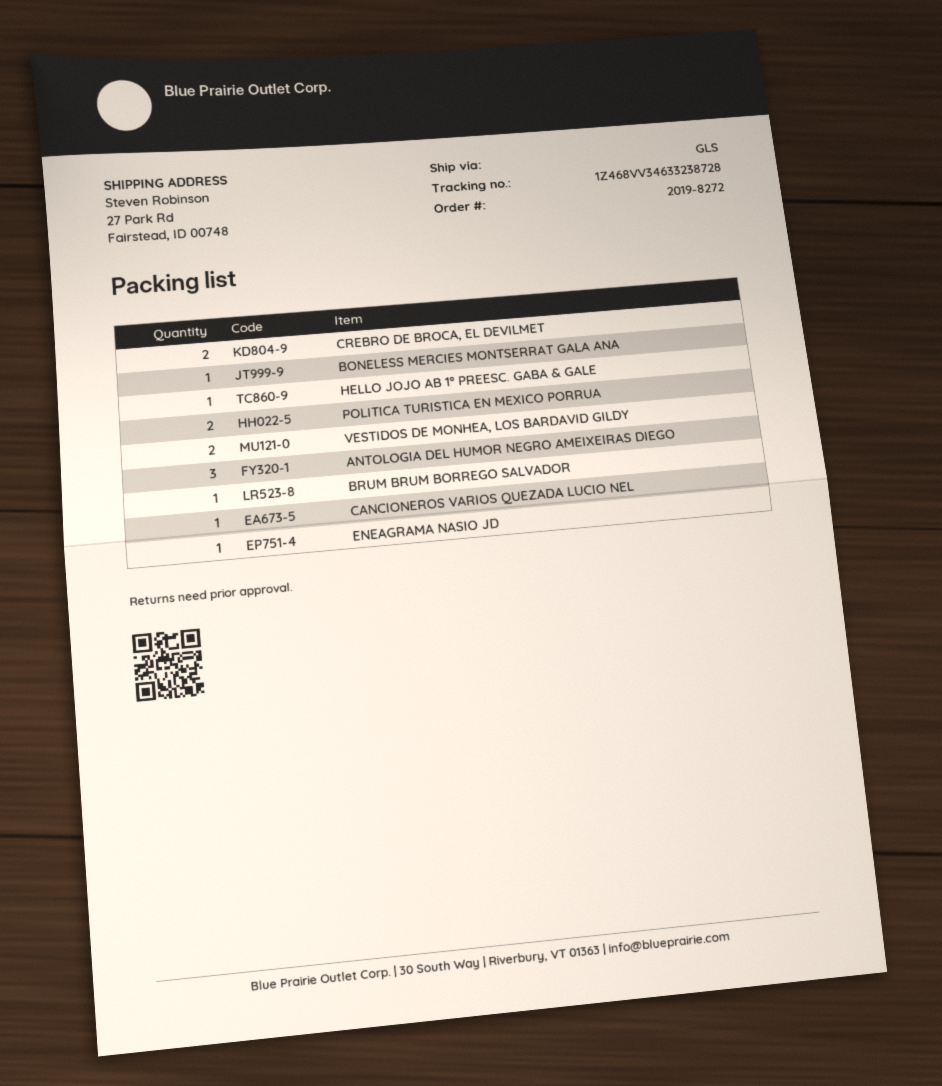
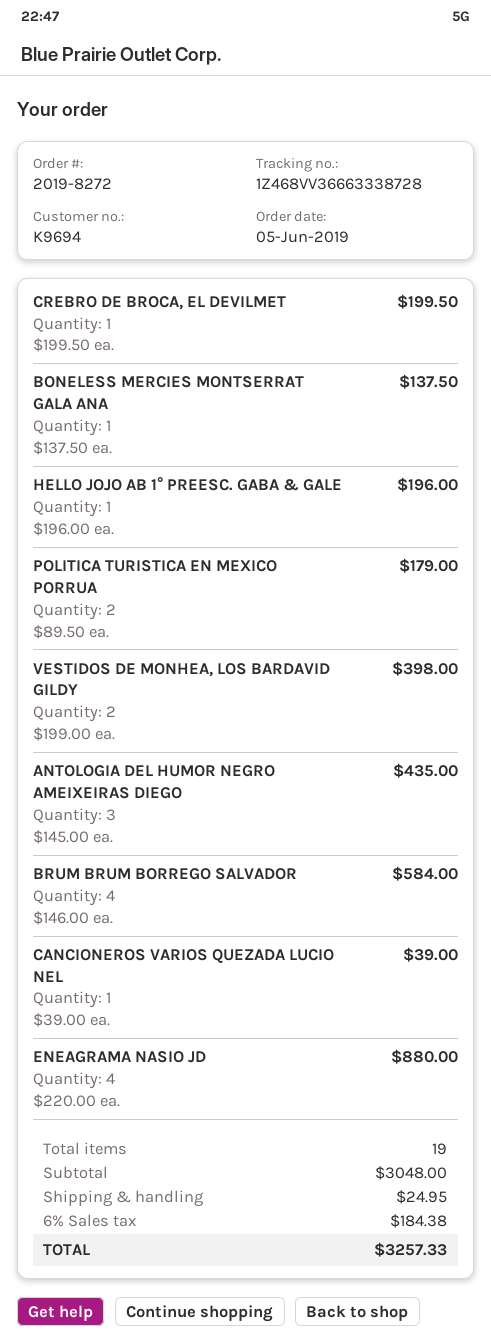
tracking number: 1Z468VV34633238728 -> 1Z468VV36663338728
CREBRO DE BROCA, EL DEVILMET: 2 -> 1
BRUM BRUM BORREGO SALVADOR: 1 -> 4
ENEAGRAMA NASIO JD: 1 -> 4

